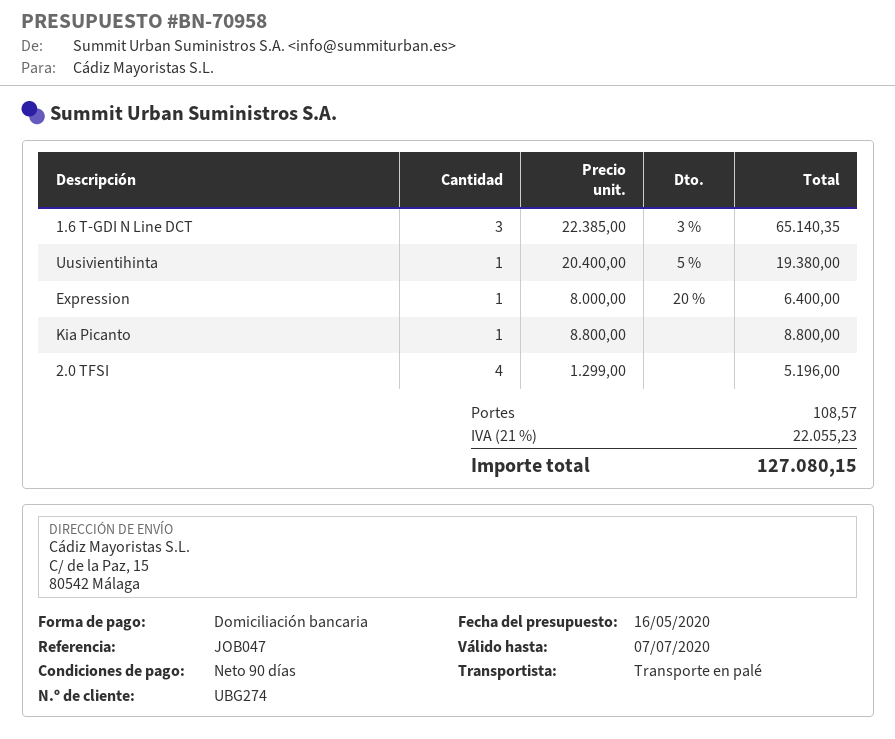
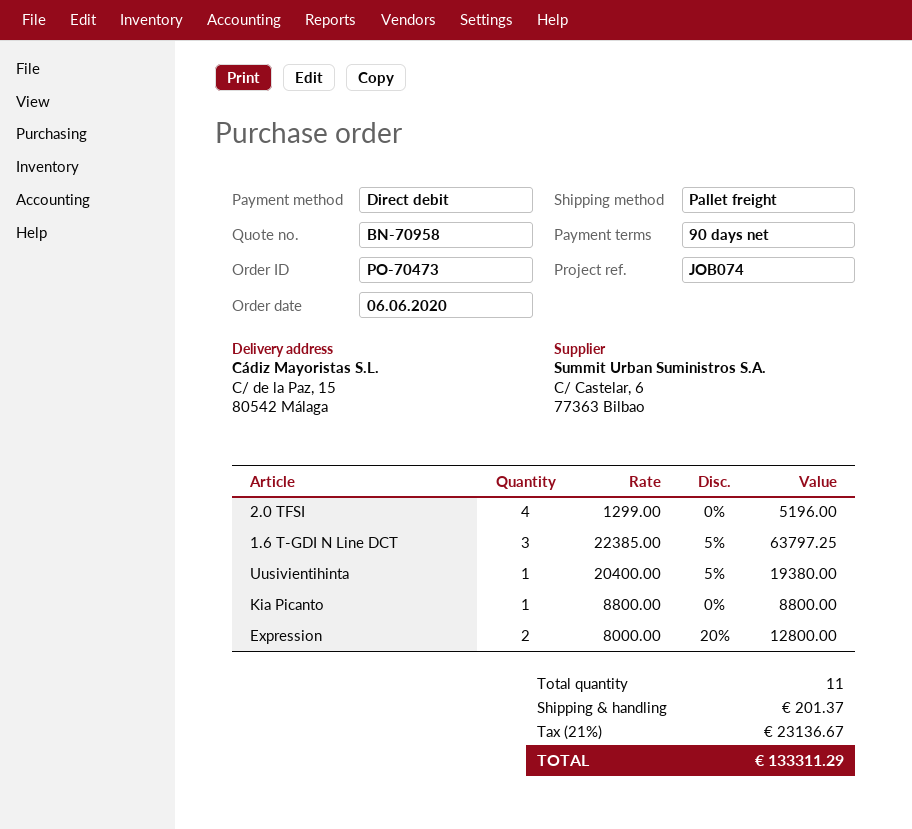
reference: JOB047 -> JOB074
1.6 T-GDI N Line DCT: 3 x 22385.00 - 3% = 65140.35 -> 3 x 22385.00 - 5% = 63797.25
Expression: 1 x 8000.00 - 20% = 6400.00 -> 2 x 8000.00 - 20% = 12800.00
shipping: 108.57 -> 201.37
tax: 21% = 22055.23 -> 21% = 23136.67
total: 127080.15 -> 133311.29

